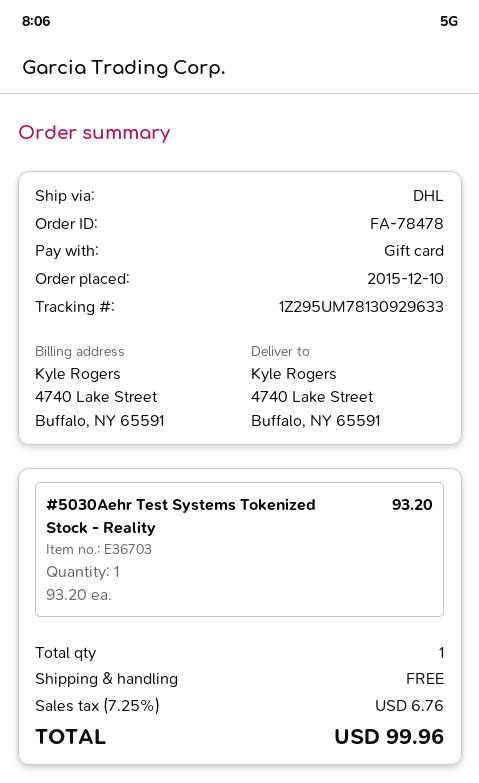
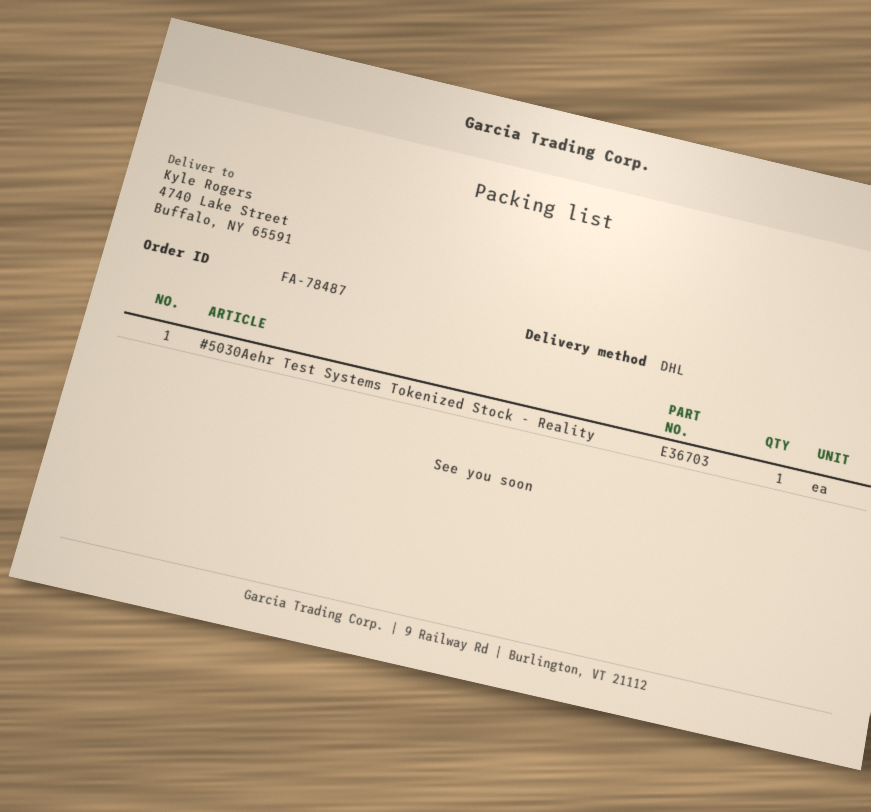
order number: FA-78478 -> FA-78487

